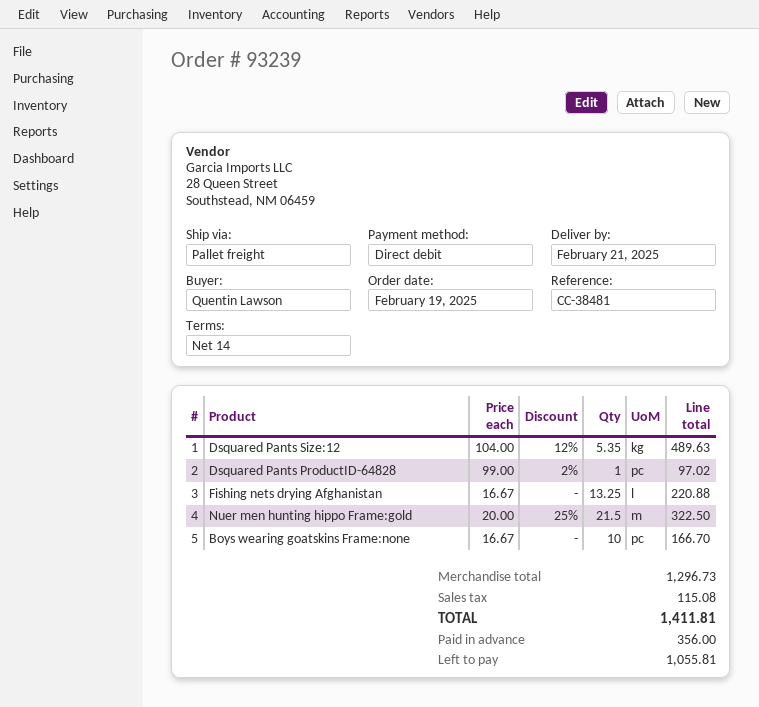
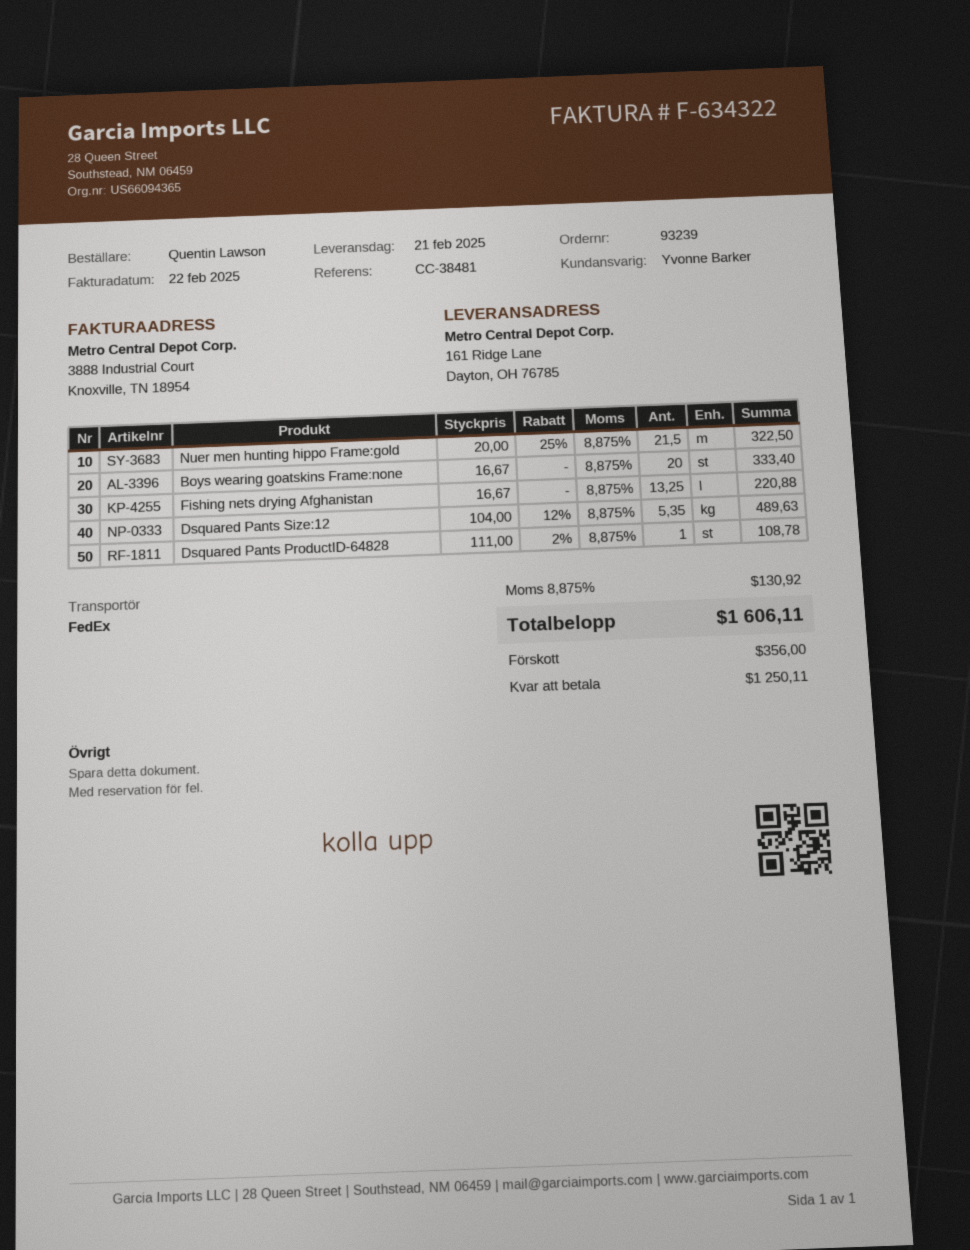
shipping method: pallet freight -> FedEx
Dsquared Pants ProductID-64828: 1 x 99.00 - 2% = 97.02 -> 1 x 111.00 - 2% = 108.78
Boys wearing goatskins Frame:none: 10 x 16.67 = 166.70 -> 20 x 16.67 = 333.40
tax: 115.08 -> 130.92
total: 1411.81 -> 1606.11
balance: 1055.81 -> 1250.11

